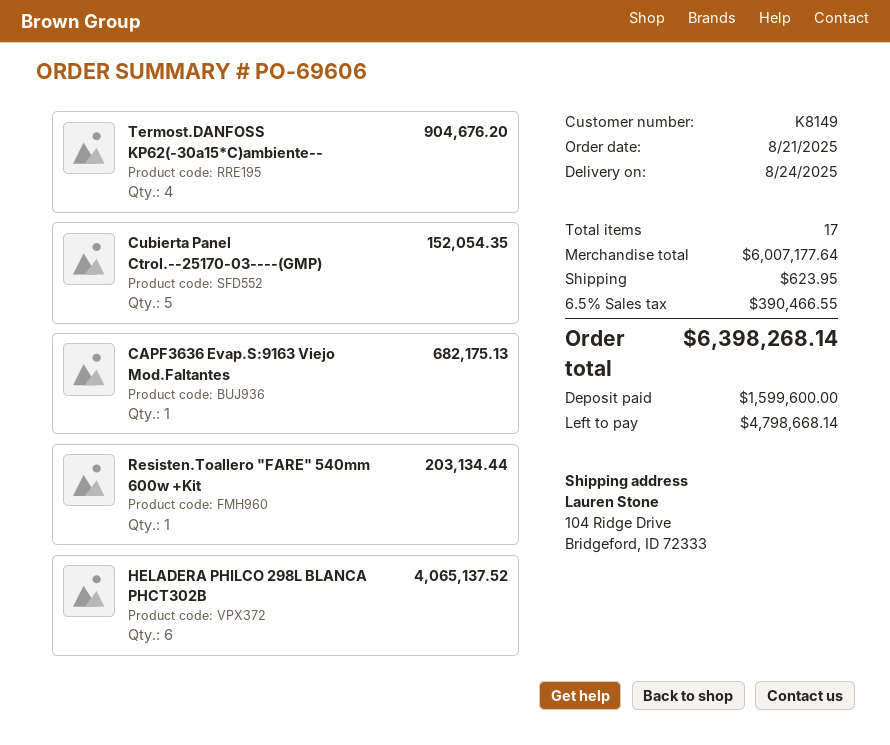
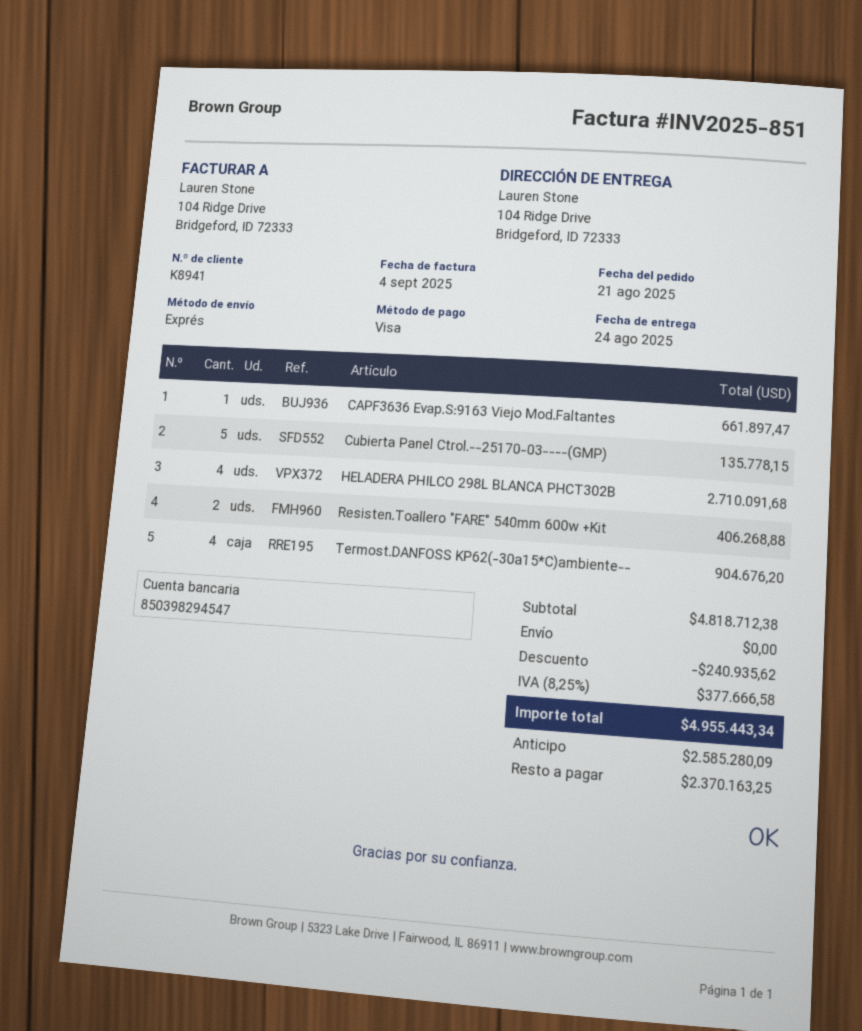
customer number: K8149 -> K8941
Cubierta Panel Ctrol.--25170-03----(GMP): 5 for 152054.35 -> 5 for 135778.15
CAPF3636 Evap.S:9163 Viejo Mod.Faltantes: 1 for 682175.13 -> 1 for 661897.47
Resisten.Toallero "FARE" 540mm 600w +Kit: 1 for 203134.44 -> 2 for 406268.88
HELADERA PHILCO 298L BLANCA PHCT302B: 6 for 4065137.52 -> 4 for 2710091.68
subtotal: 6007177.64 -> 4818712.38
discount: none -> 240935.62
shipping: 623.95 -> 0.00
tax: 6.5% = 390466.55 -> 8.25% = 377666.58
total: 6398268.14 -> 4955443.34
deposit: 1599600.00 -> 2585280.09
balance: 4798668.14 -> 2370163.25

